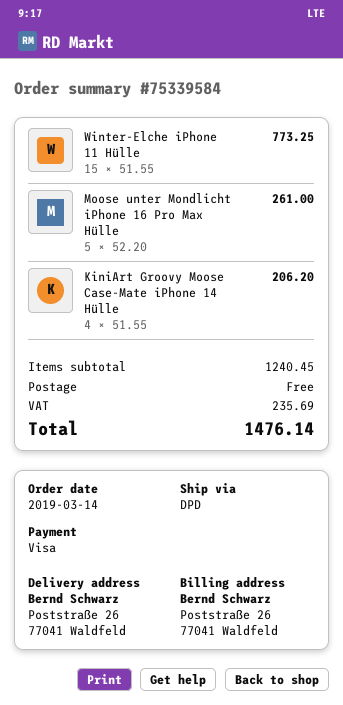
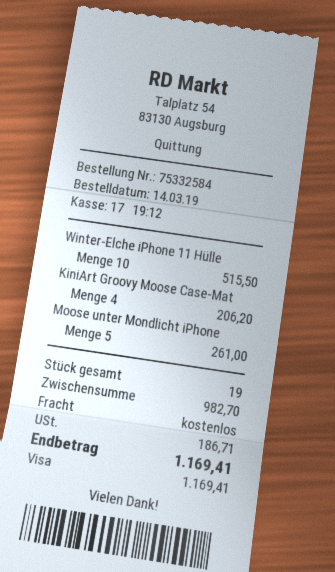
order number: 75339584 -> 75332584
Winter-Elche iPhone 11 Hülle: 15 for 773.25 -> 10 for 515.50
subtotal: 1240.45 -> 982.70
tax: 235.69 -> 186.71
total: 1476.14 -> 1169.41

